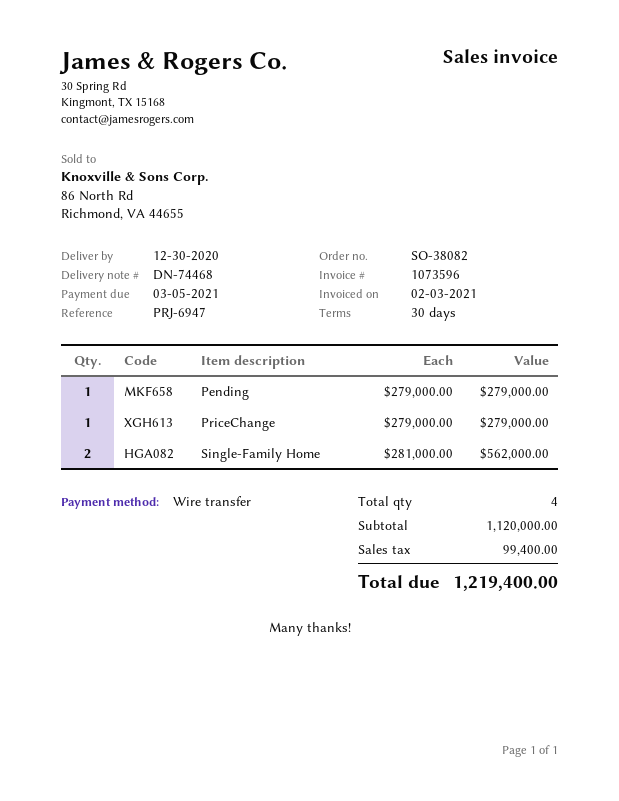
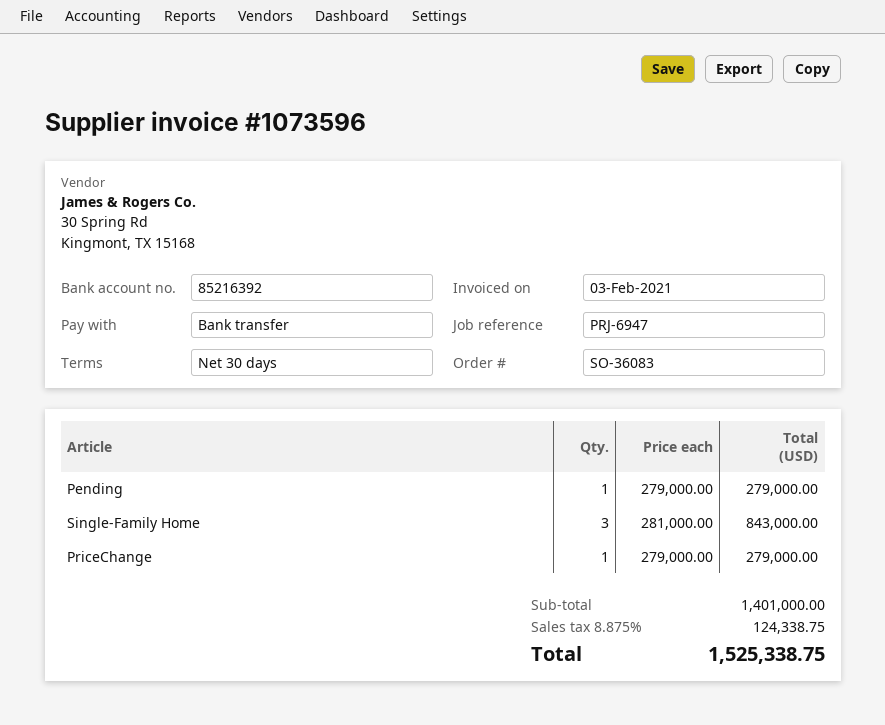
order number: SO-38082 -> SO-36083
Single-Family Home: 2 x 281000.00 = 562000.00 -> 3 x 281000.00 = 843000.00
subtotal: 1120000.00 -> 1401000.00
tax: 99400.00 -> 124338.75
total: 1219400.00 -> 1525338.75

